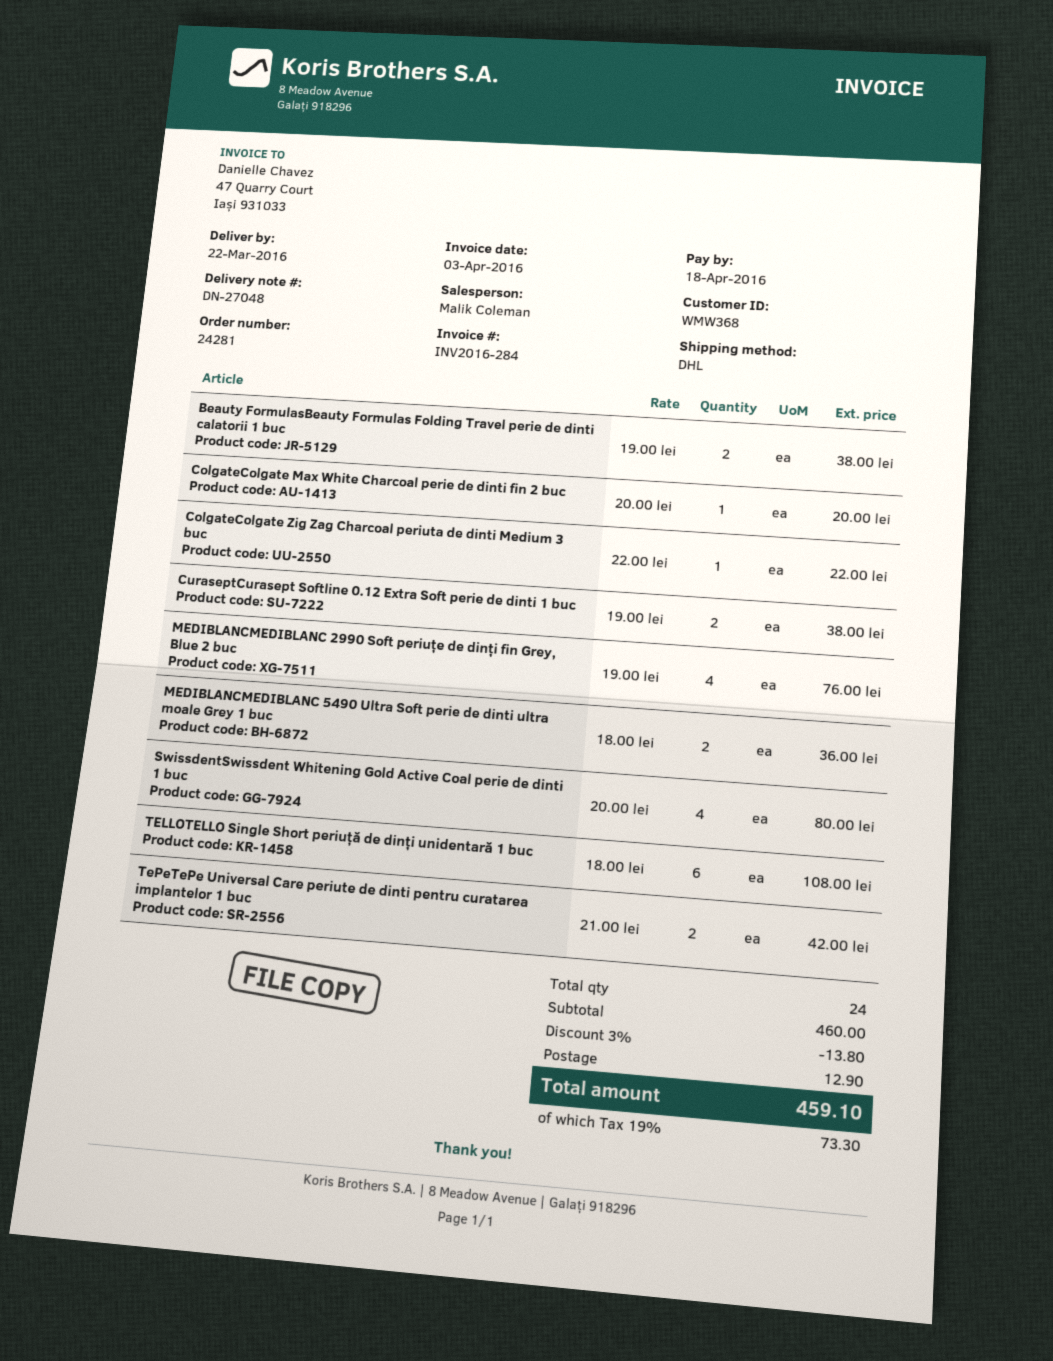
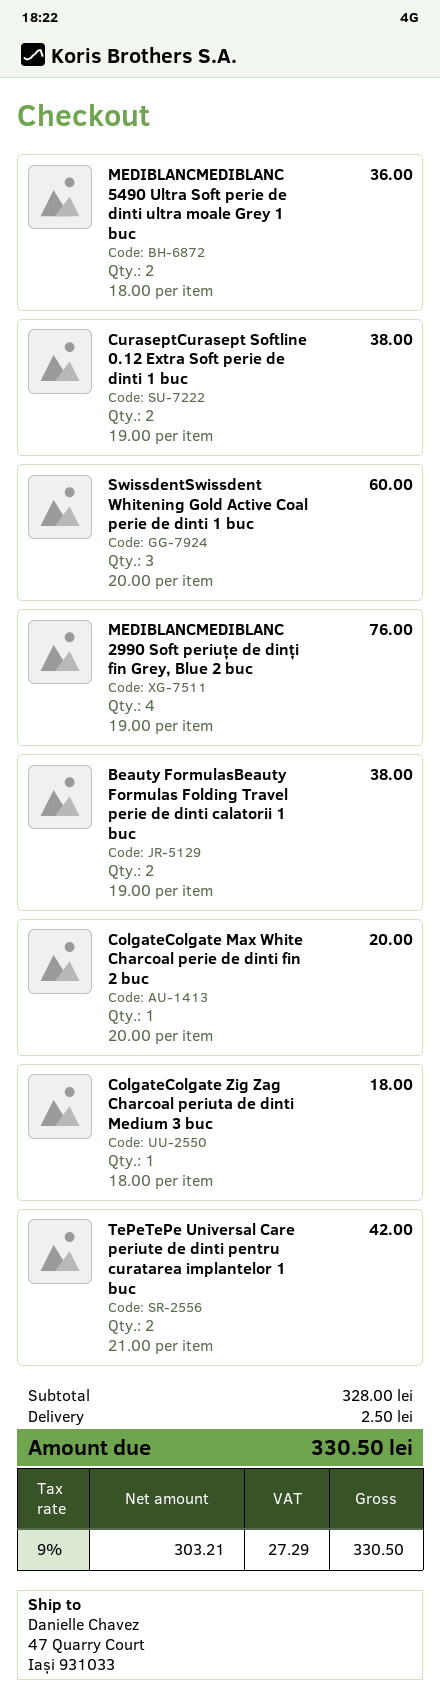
ColgateColgate Zig Zag Charcoal periuta de dinti Medium 3 buc: 1 x 22.00 = 22.00 -> 1 x 18.00 = 18.00
SwissdentSwissdent Whitening Gold Active Coal perie de dinti 1 buc: 4 x 20.00 = 80.00 -> 3 x 20.00 = 60.00
TELLOTELLO Single Short periuță de dinți unidentară 1 buc: 6 x 18.00 = 108.00 -> none
subtotal: 460.00 -> 328.00
discount: 3% = 13.80 -> none
shipping: 12.90 -> 2.50
tax: 19% = 73.30 -> 9% = 27.29
total: 459.10 -> 330.50

